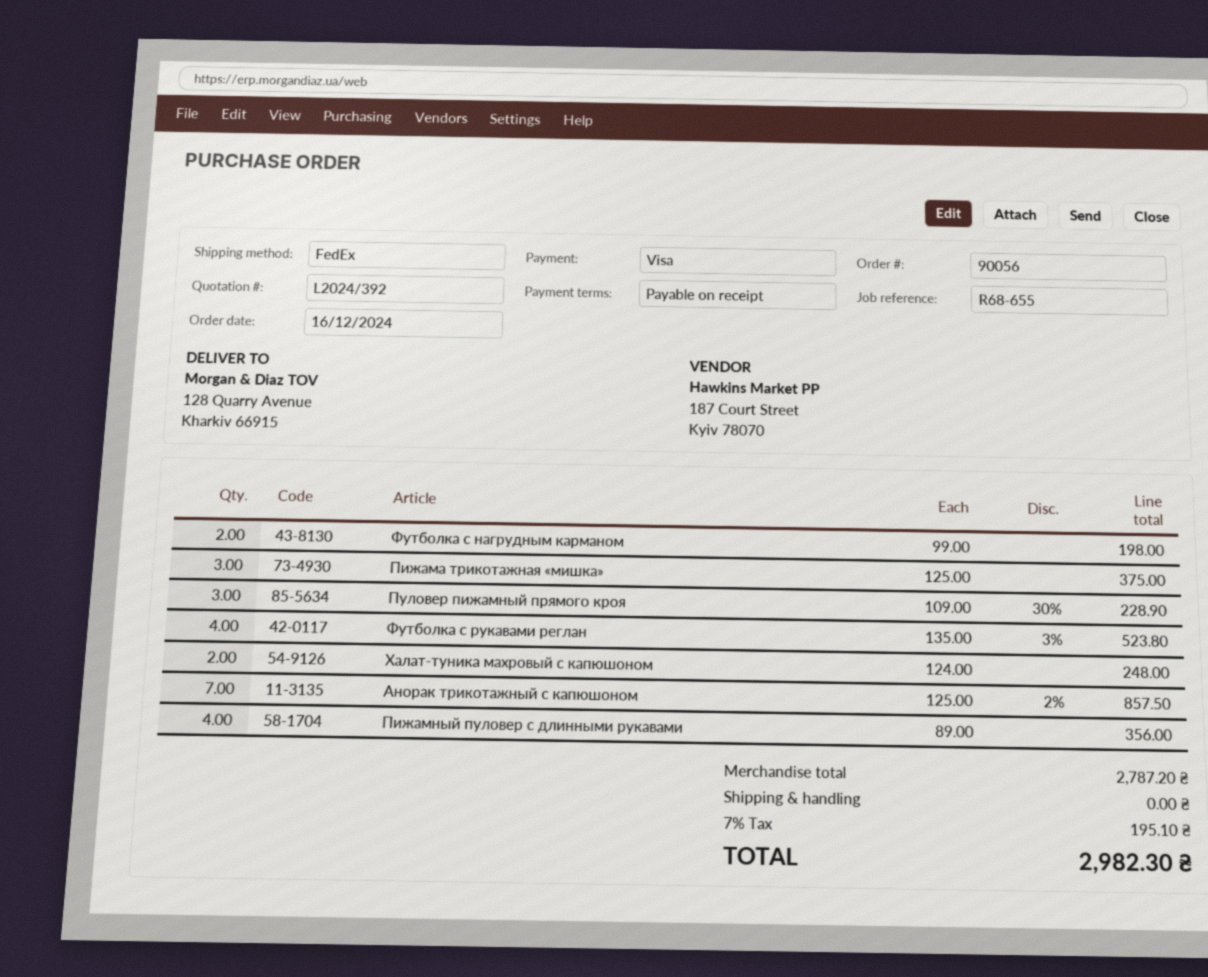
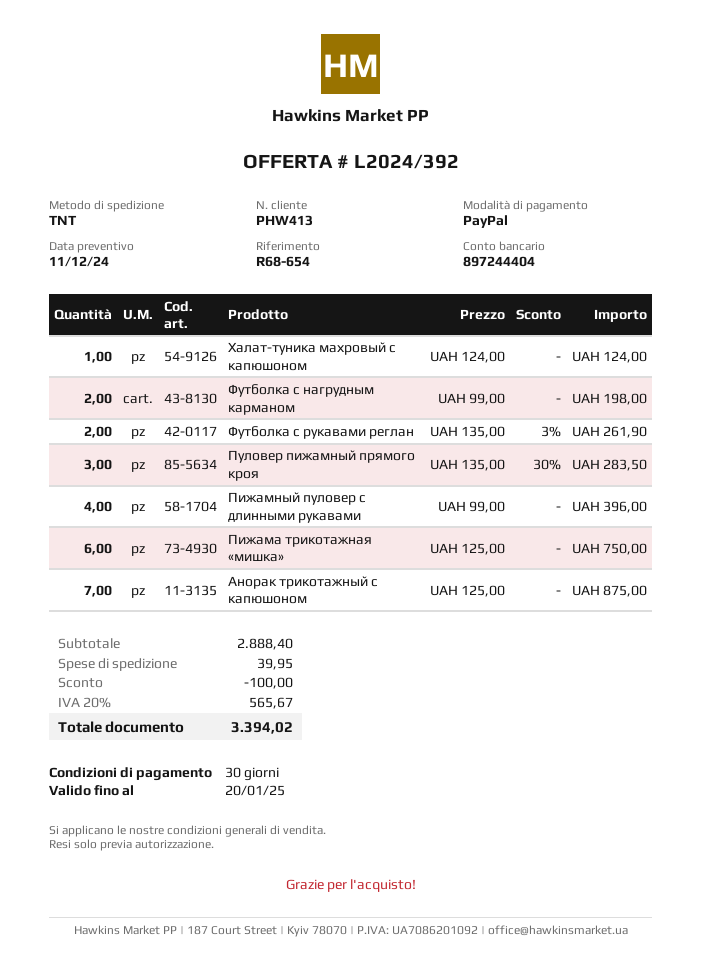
payment terms: on receipt -> 30 days
reference: R68-655 -> R68-654
payment method: Visa -> PayPal
shipping method: FedEx -> TNT
Пижама трикотажная «мишка»: 3 x 125.00 = 375.00 -> 6 x 125.00 = 750.00
Пуловер пижамный прямого кроя: 3 x 109.00 - 30% = 228.90 -> 3 x 135.00 - 30% = 283.50
Футболка с рукавами реглан: 4 x 135.00 - 3% = 523.80 -> 2 x 135.00 - 3% = 261.90
Халат-туника махровый с капюшоном: 2 x 124.00 = 248.00 -> 1 x 124.00 = 124.00
Анорак трикотажный с капюшоном: 7 x 125.00 - 2% = 857.50 -> 7 x 125.00 = 875.00
Пижамный пуловер с длинными рукавами: 4 x 89.00 = 356.00 -> 4 x 99.00 = 396.00
subtotal: 2787.20 -> 2888.40
discount: none -> 100.00
shipping: 0.00 -> 39.95
tax: 7% = 195.10 -> 20% = 565.67
total: 2982.30 -> 3394.02

